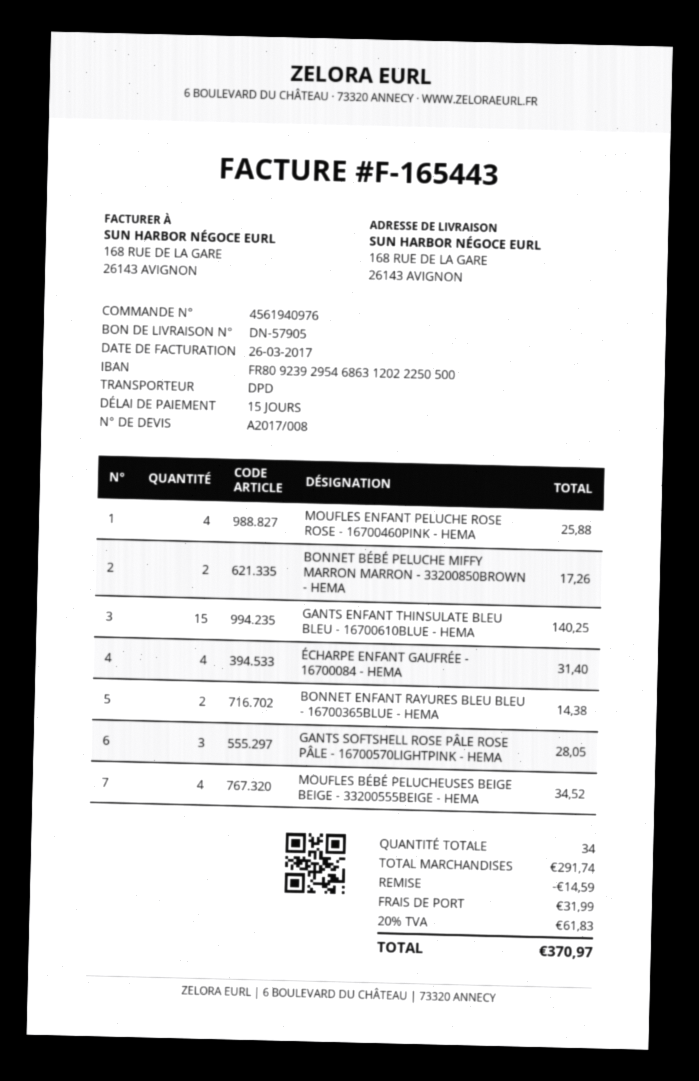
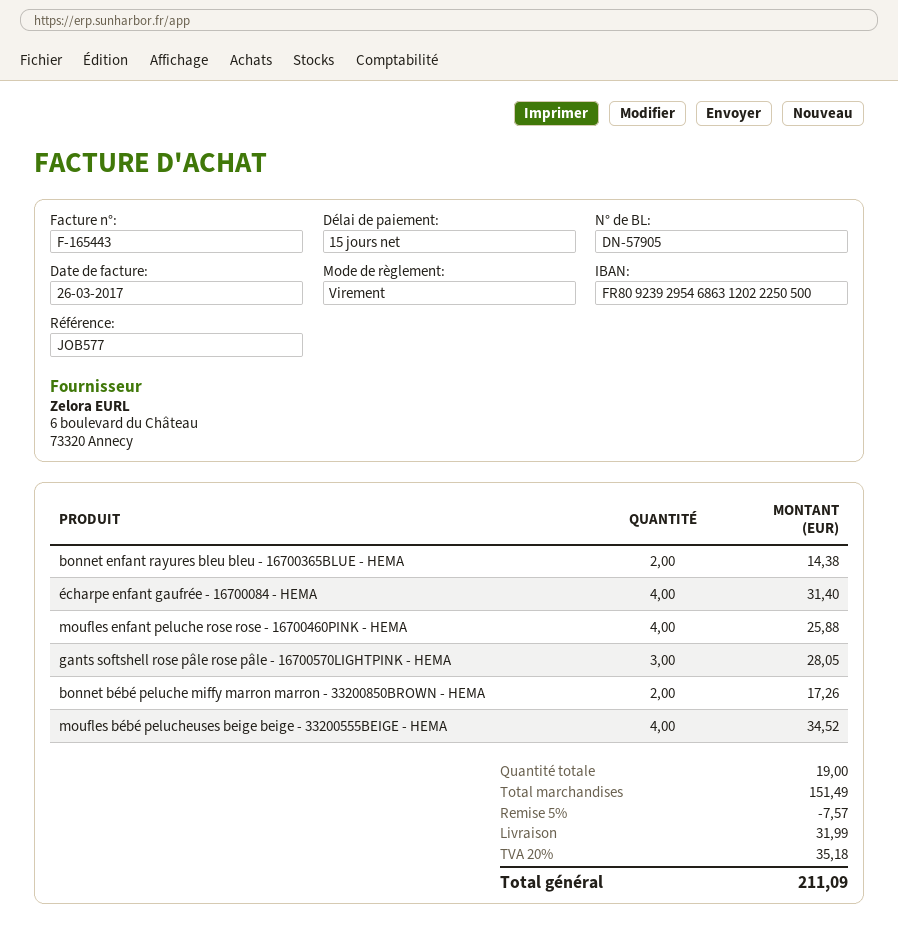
GANTS ENFANT THINSULATE BLEU BLEU - 16700610BLUE - HEMA: 15 for 140.25 -> none
total quantity: 34 -> 19
subtotal: 291.74 -> 151.49
discount: 14.59 -> 7.57
tax: 20% = 61.83 -> 20% = 35.18
total: 370.97 -> 211.09

